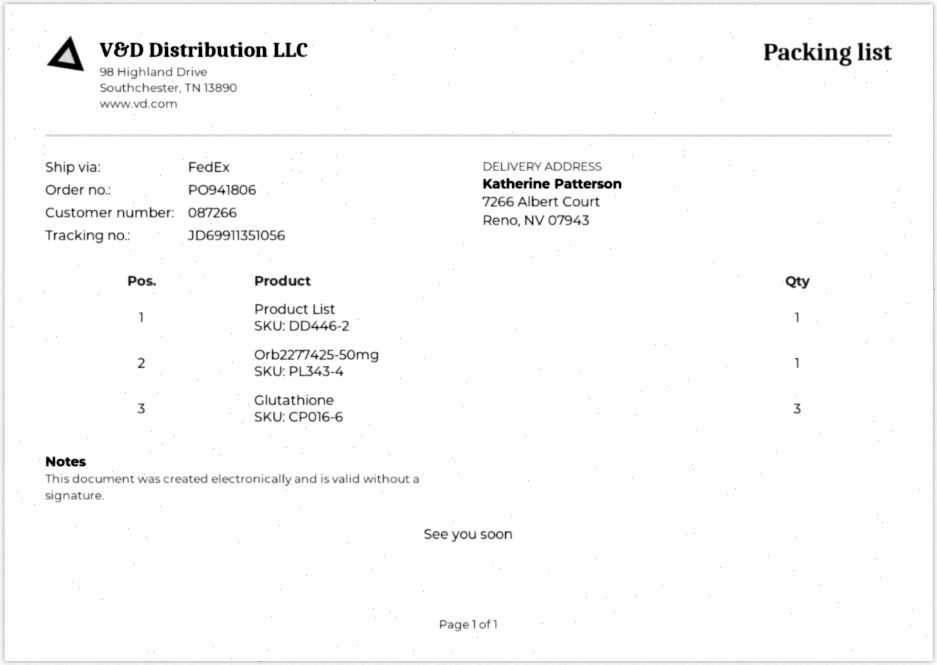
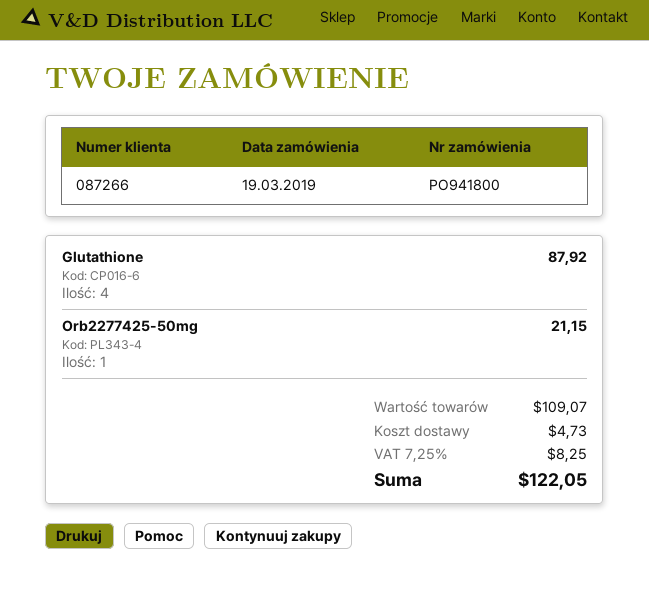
order number: PO941806 -> PO941800
Product List: 1 -> none
Glutathione: 3 -> 4

